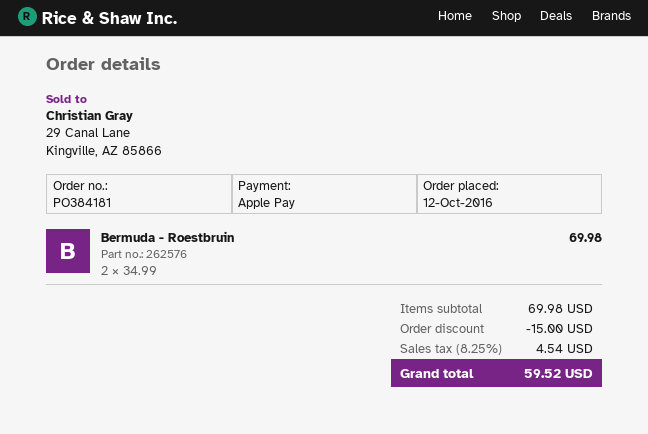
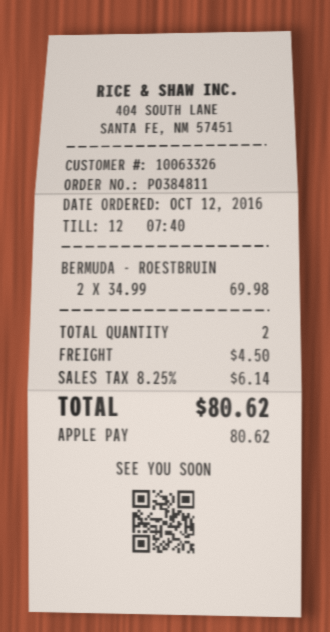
order number: PO384181 -> PO384811
discount: 15.00 -> none
shipping: none -> 4.50
tax: 8.25% = 4.54 -> 8.25% = 6.14
total: 59.52 -> 80.62

